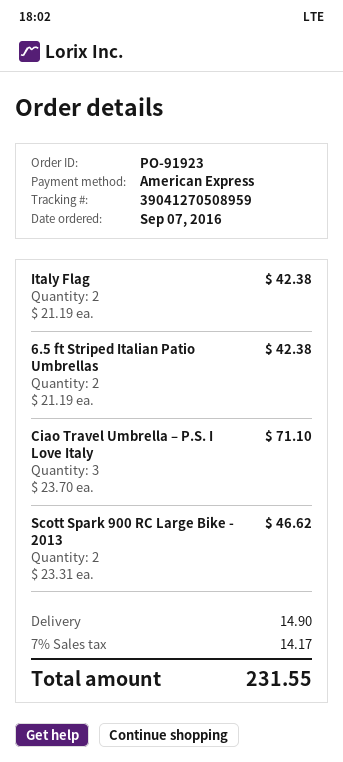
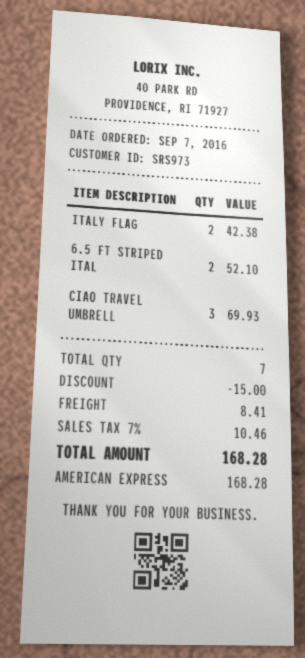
6.5 ft Striped Italian Patio Umbrellas: 2 for 42.38 -> 2 for 52.10
Ciao Travel Umbrella – P.S. I Love Italy: 3 for 71.10 -> 3 for 69.93
Scott Spark 900 RC Large Bike - 2013: 2 for 46.62 -> none
discount: none -> 15.00
shipping: 14.90 -> 8.41
tax: 7% = 14.17 -> 7% = 10.46
total: 231.55 -> 168.28

